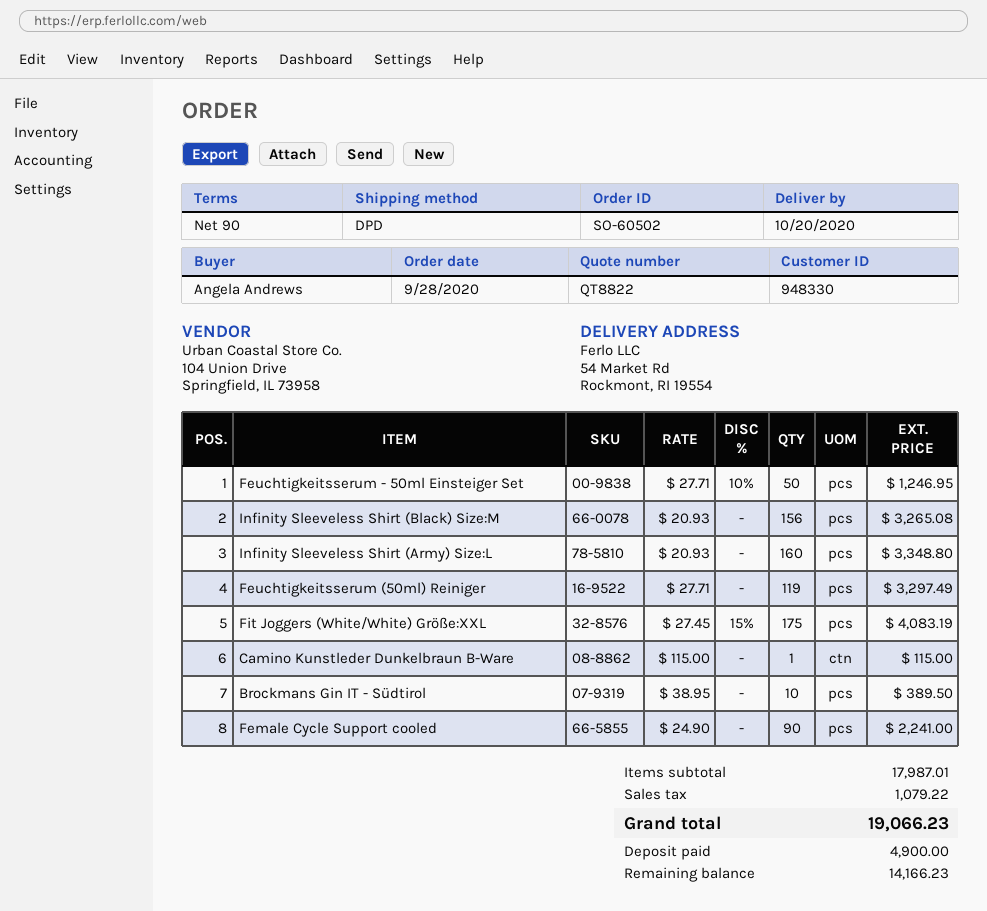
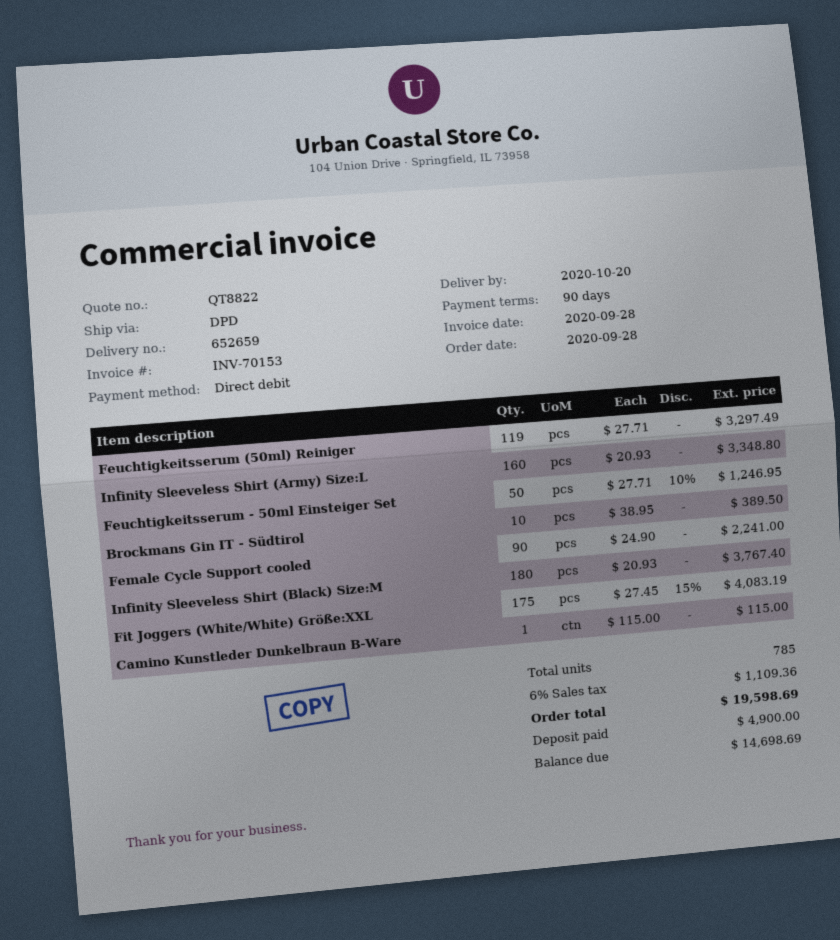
Infinity Sleeveless Shirt (Black) Size:M: 156 x 20.93 = 3265.08 -> 180 x 20.93 = 3767.40
tax: 1079.22 -> 1109.36
total: 19066.23 -> 19598.69
balance: 14166.23 -> 14698.69

